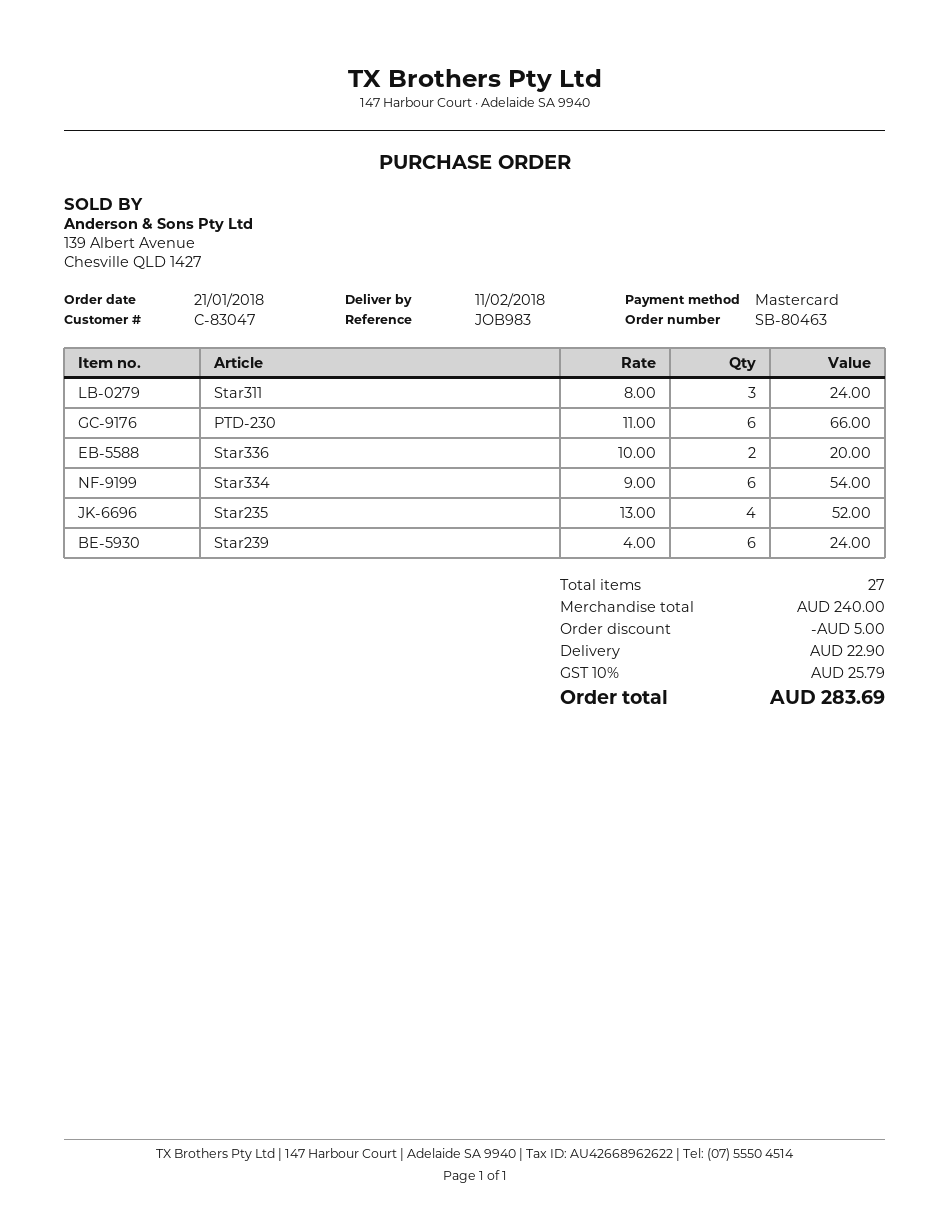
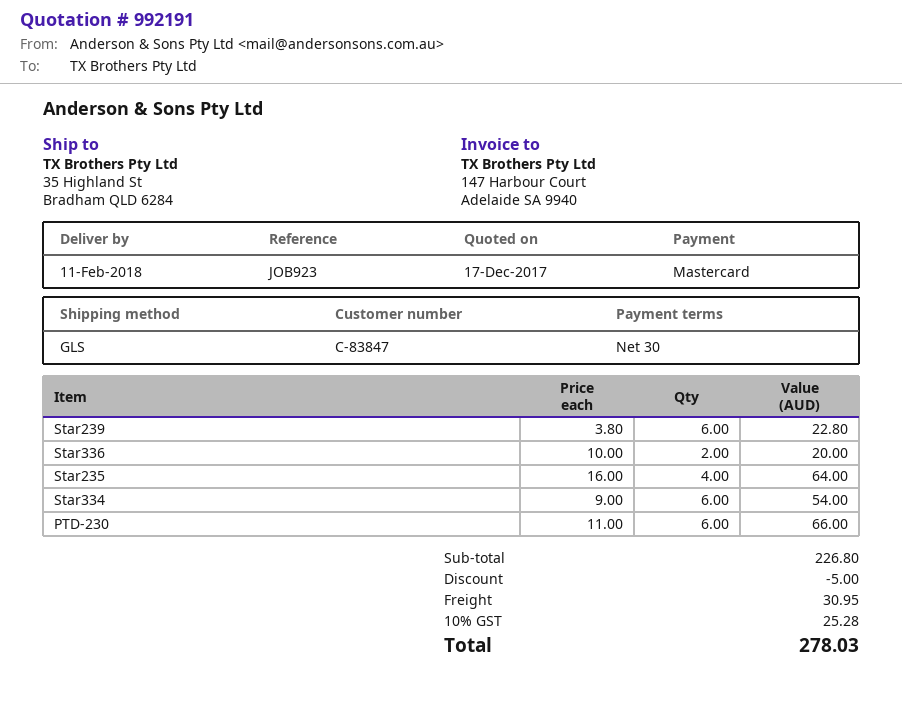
customer number: C-83047 -> C-83847
reference: JOB983 -> JOB923
Star311: 3 x 8.00 = 24.00 -> none
Star235: 4 x 13.00 = 52.00 -> 4 x 16.00 = 64.00
Star239: 6 x 4.00 = 24.00 -> 6 x 3.80 = 22.80
subtotal: 240.00 -> 226.80
shipping: 22.90 -> 30.95
tax: 10% = 25.79 -> 10% = 25.28
total: 283.69 -> 278.03

